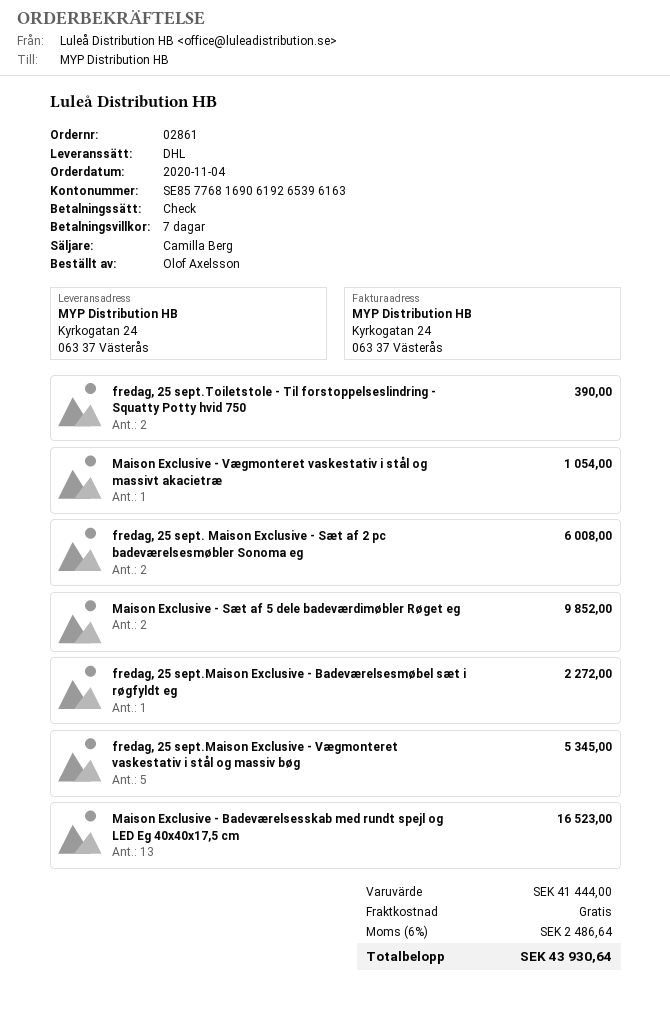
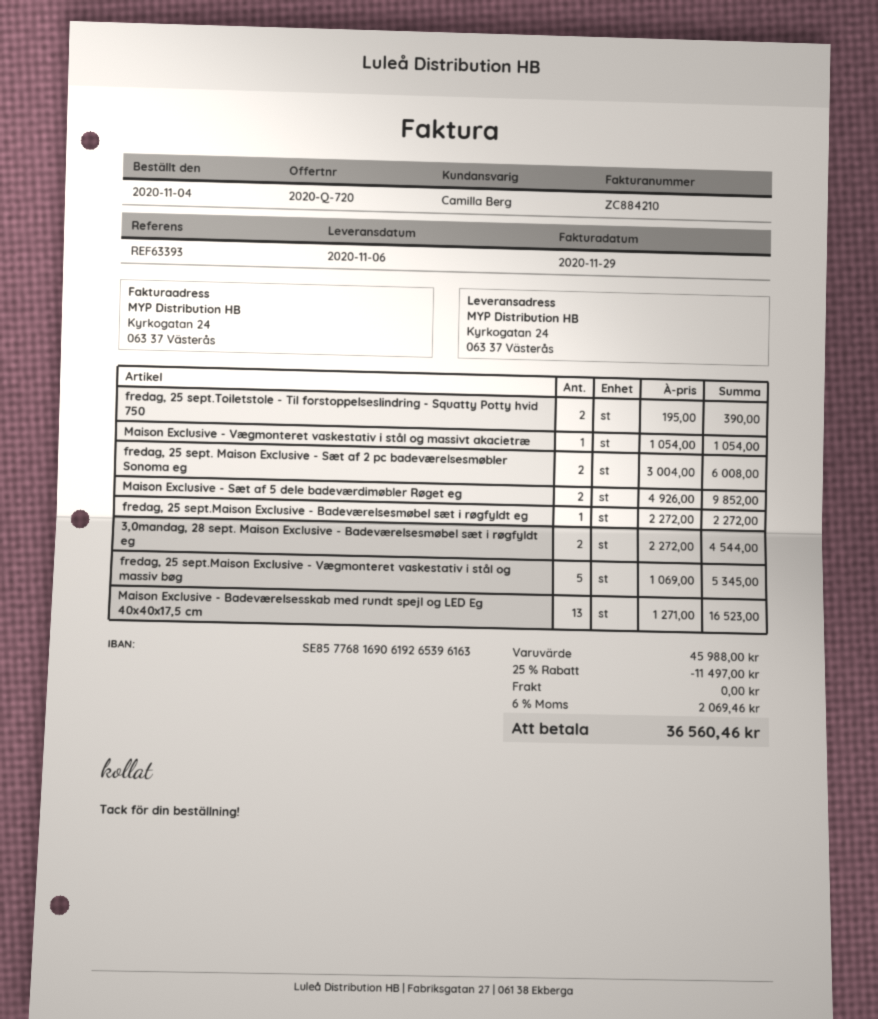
3,0mandag, 28 sept. Maison Exclusive - Badeværelsesmøbel sæt i røgfyldt eg: none -> 2 for 4544.00
subtotal: 41444.00 -> 45988.00
discount: none -> 25% = 11497.00
tax: 6% = 2486.64 -> 6% = 2069.46
total: 43930.64 -> 36560.46

